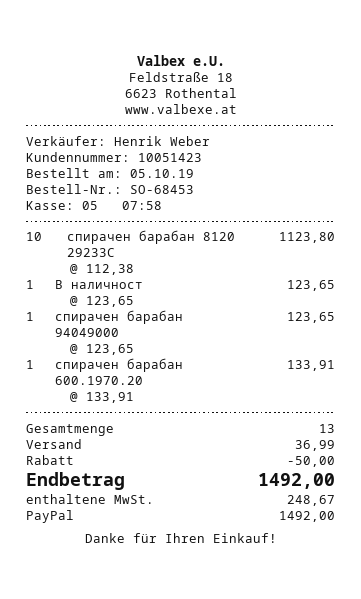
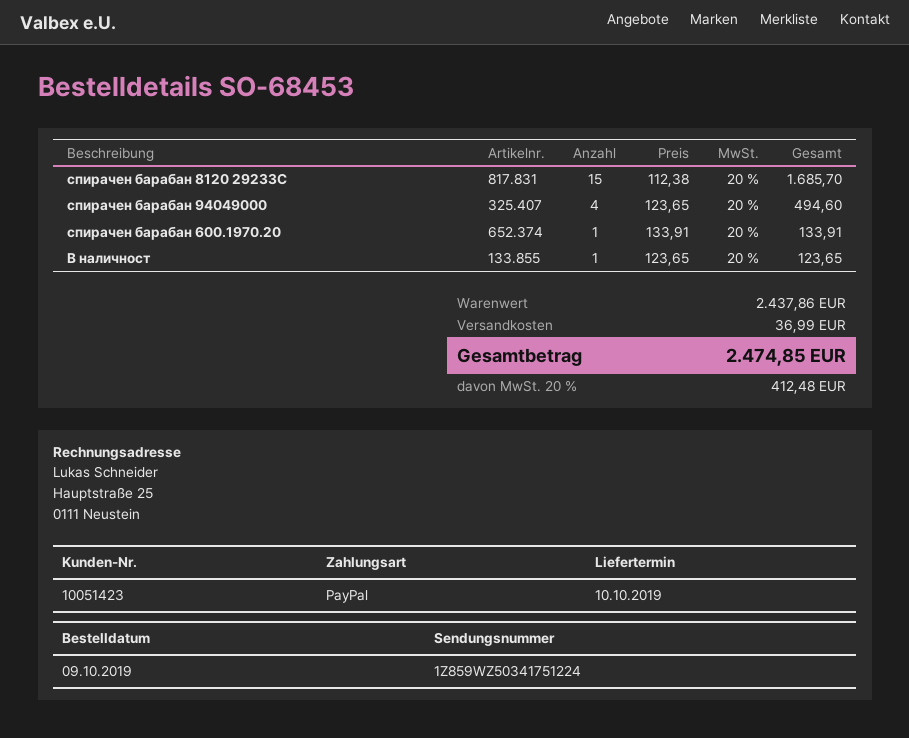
order date: 2019-10-05 -> 2019-10-09
спирачен барабан 8120 29233C: 10 x 112.38 = 1123.80 -> 15 x 112.38 = 1685.70
спирачен барабан 94049000: 1 x 123.65 = 123.65 -> 4 x 123.65 = 494.60
discount: 50.00 -> none
tax: 248.67 -> 412.48
total: 1492.00 -> 2474.85

